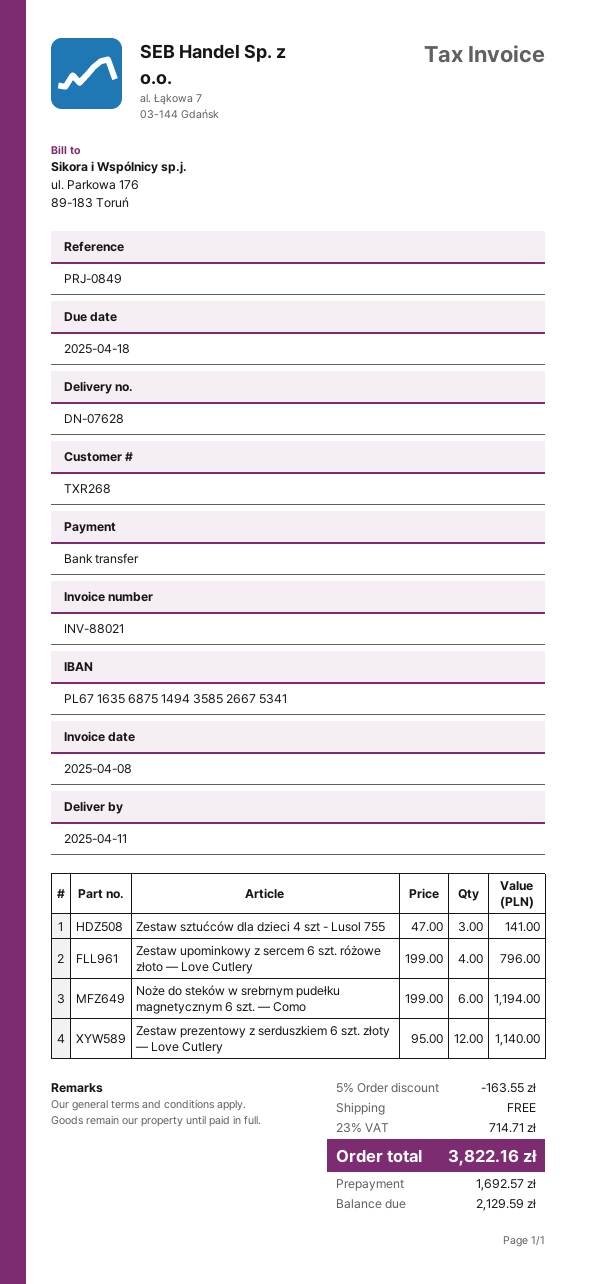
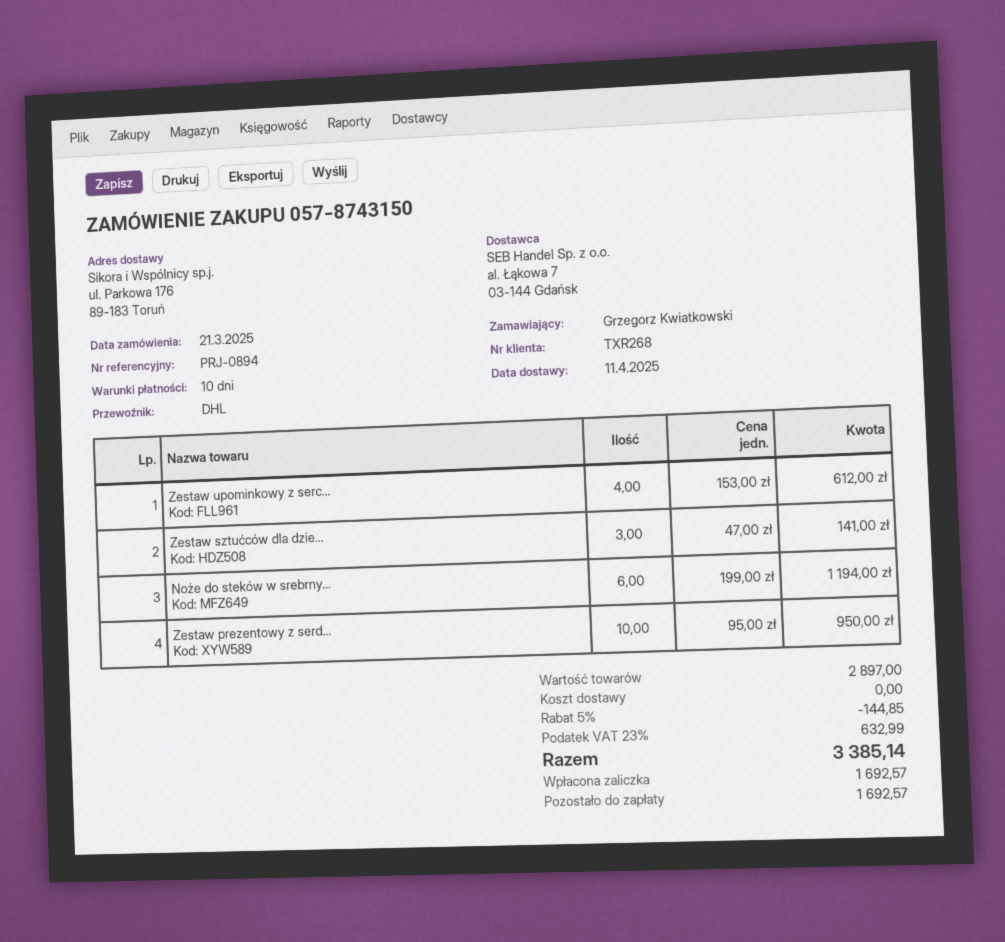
reference: PRJ-0849 -> PRJ-0894
Zestaw upominkowy z sercem 6 szt. różowe złoto — Love Cutlery: 4 x 199.00 = 796.00 -> 4 x 153.00 = 612.00
Zestaw prezentowy z serduszkiem 6 szt. złoty — Love Cutlery: 12 x 95.00 = 1140.00 -> 10 x 95.00 = 950.00
discount: 5% = 163.55 -> 5% = 144.85
tax: 23% = 714.71 -> 23% = 632.99
total: 3822.16 -> 3385.14
balance: 2129.59 -> 1692.57

